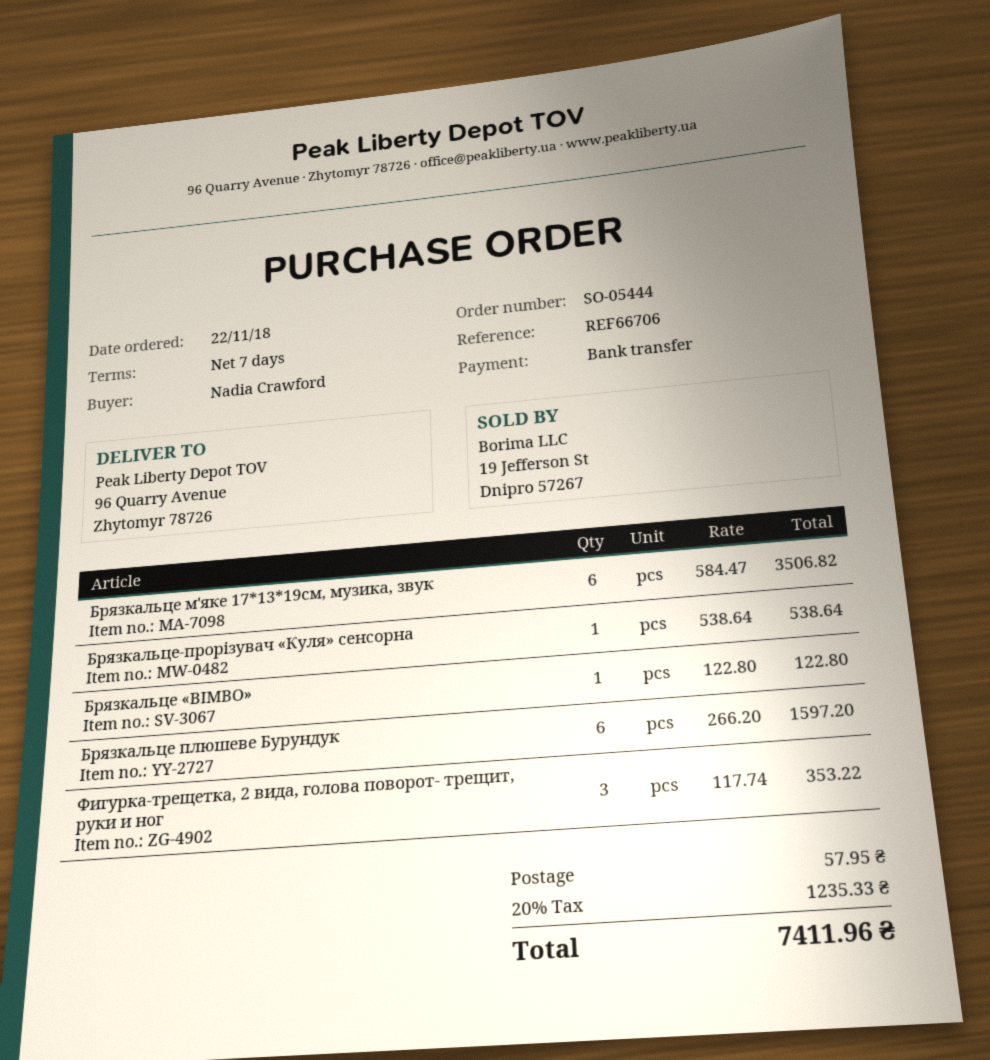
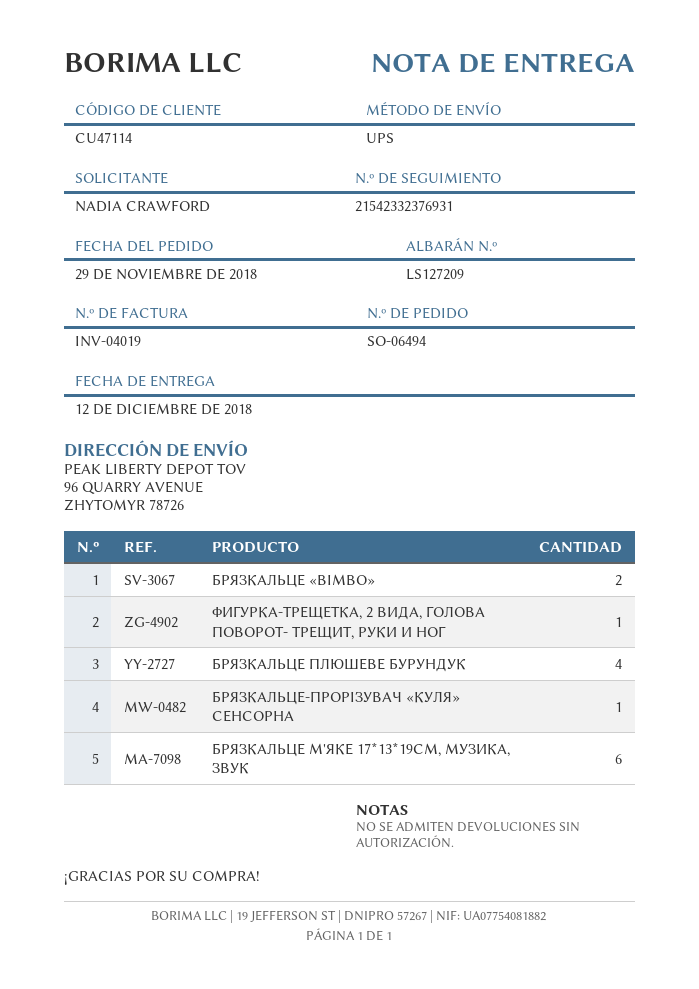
order number: SO-05444 -> SO-06494
order date: 2018-11-22 -> 2018-11-29
Брязкальце «BIMBO»: 1 -> 2
Брязкальце плюшеве Бурундук: 6 -> 4
Фигурка-трещетка, 2 вида, голова поворот- трещит, руки и ног: 3 -> 1

